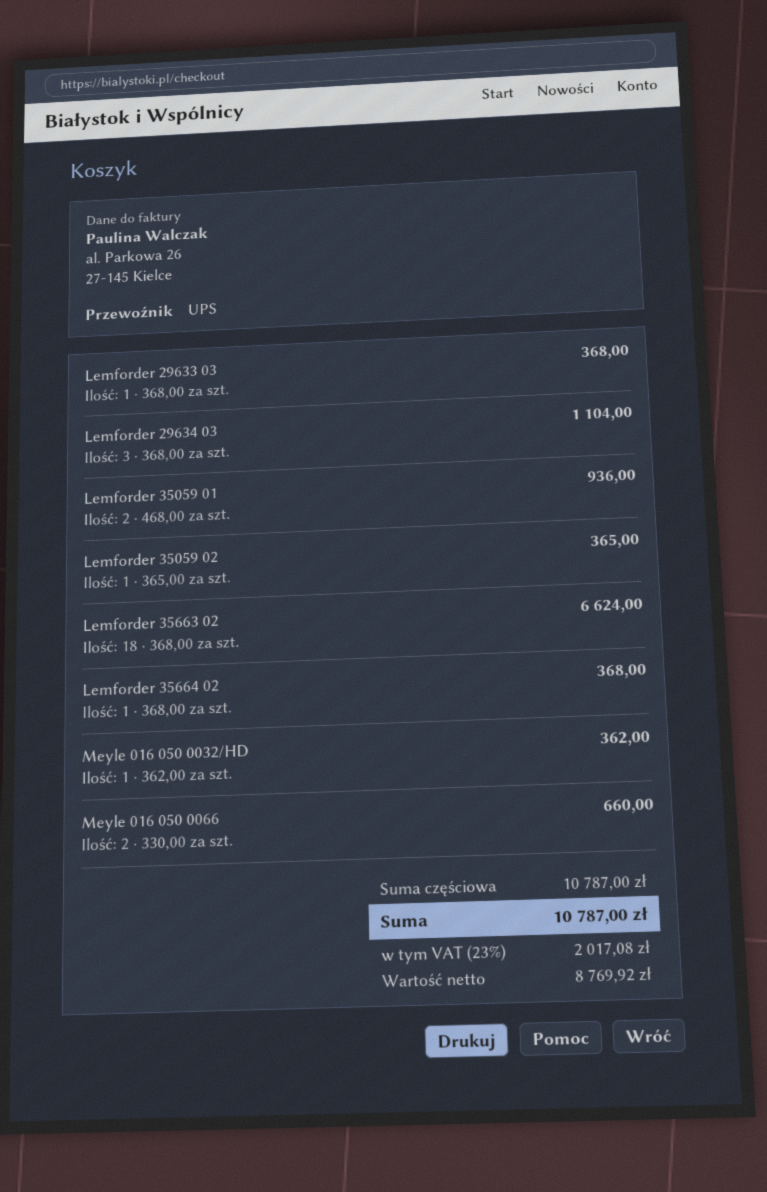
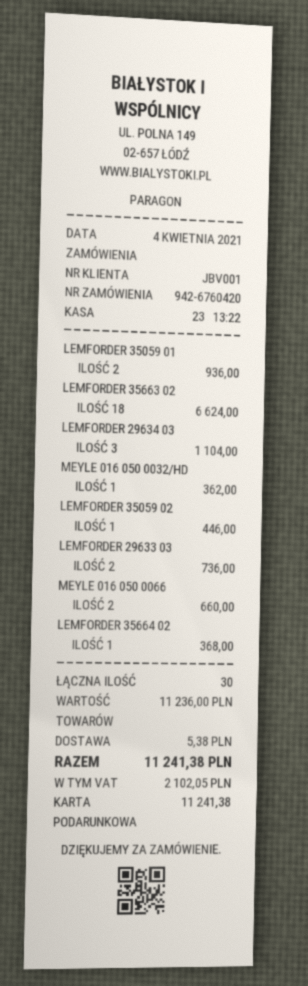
Lemforder 29633 03: 1 for 368.00 -> 2 for 736.00
Lemforder 35059 02: 1 for 365.00 -> 1 for 446.00
subtotal: 10787.00 -> 11236.00
shipping: none -> 5.38
tax: 2017.08 -> 2102.05
total: 10787.00 -> 11241.38

